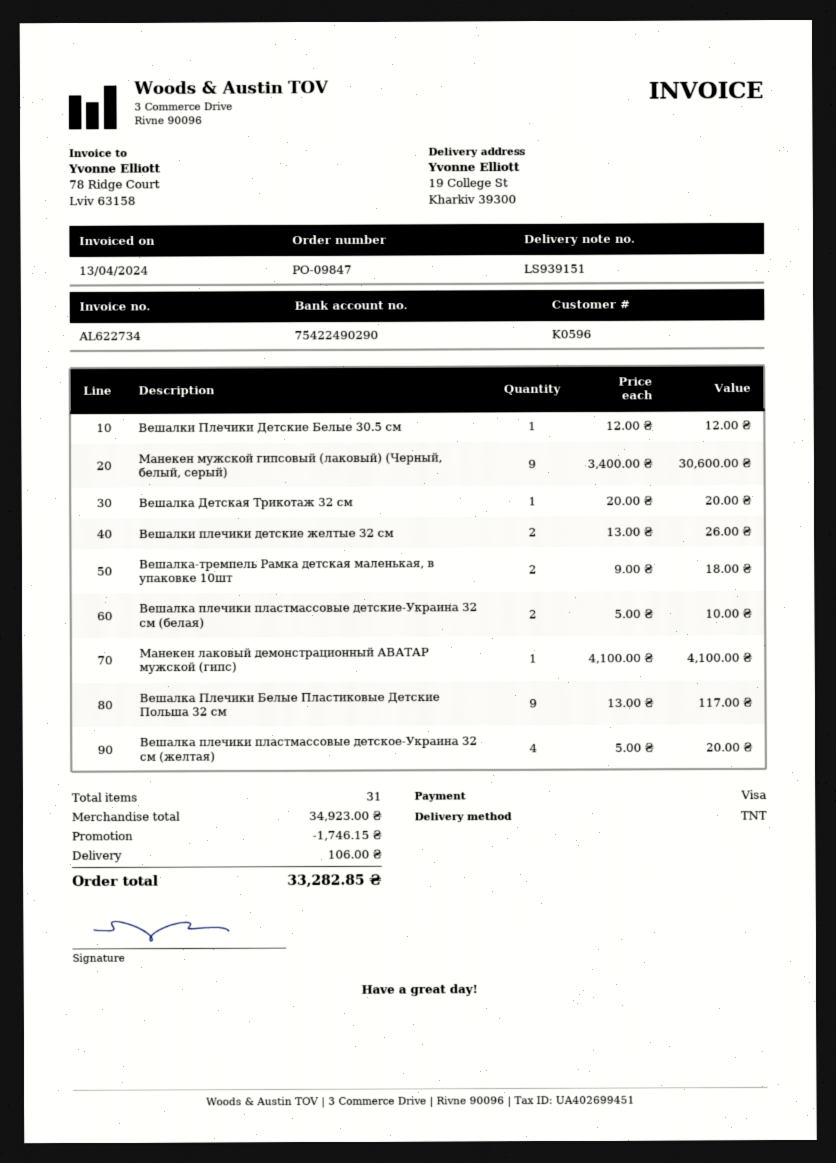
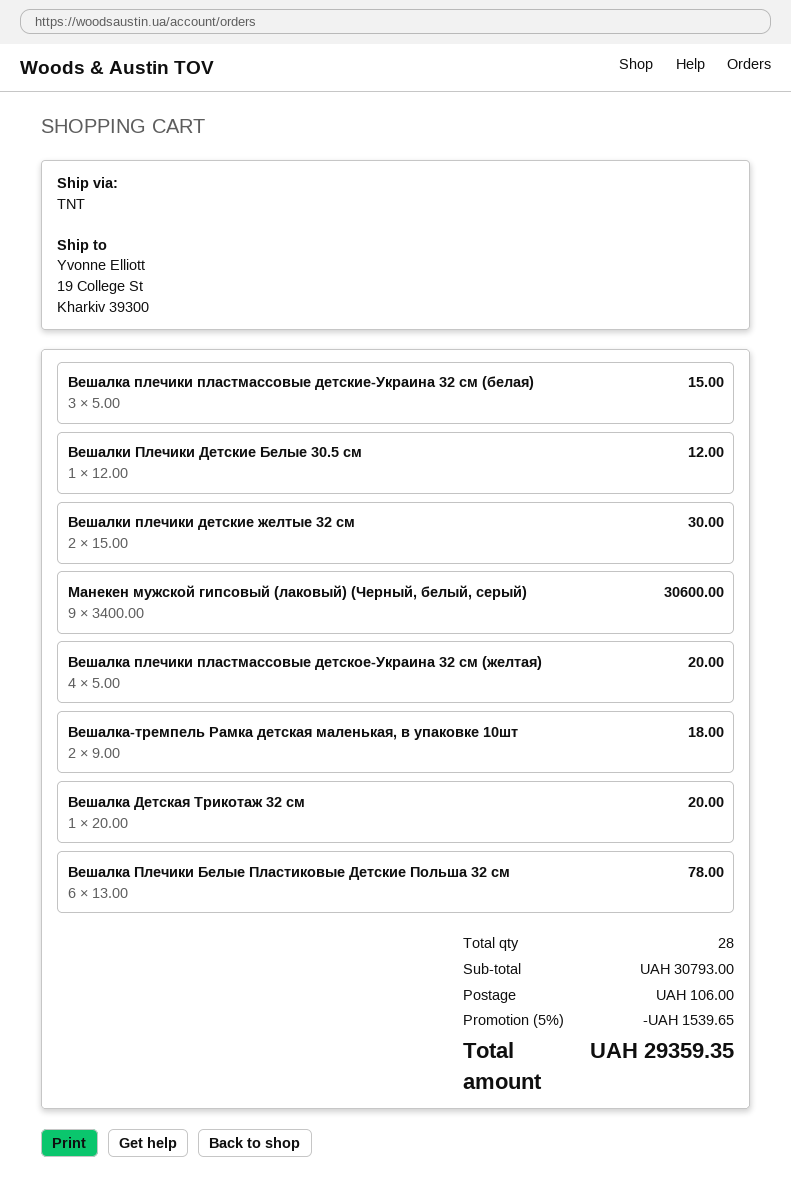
Вешалки плечики детские желтые 32 см: 2 x 13.00 = 26.00 -> 2 x 15.00 = 30.00
Вешалка плечики пластмассовые детские-Украина 32 см (белая): 2 x 5.00 = 10.00 -> 3 x 5.00 = 15.00
Манекен лаковый демонстрационный АВАТАР мужской (гипс): 1 x 4100.00 = 4100.00 -> none
Вешалка Плечики Белые Пластиковые Детские Польша 32 см: 9 x 13.00 = 117.00 -> 6 x 13.00 = 78.00
total quantity: 31 -> 28
subtotal: 34923.00 -> 30793.00
discount: 1746.15 -> 1539.65
total: 33282.85 -> 29359.35

